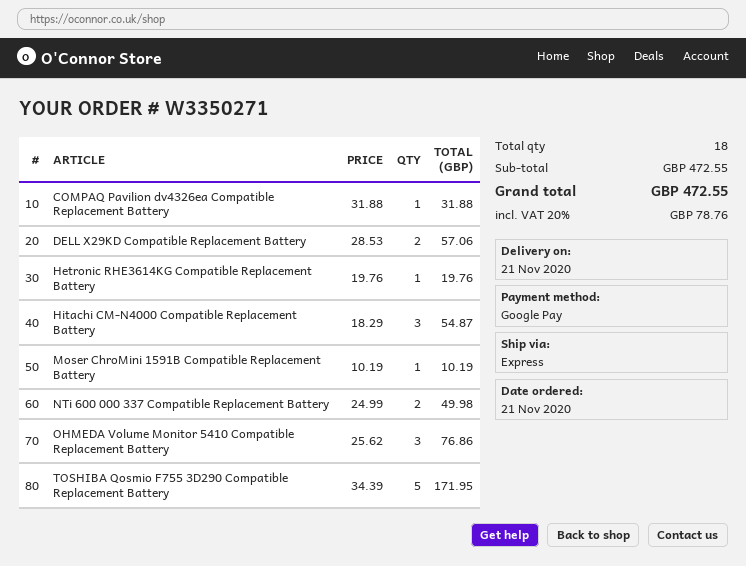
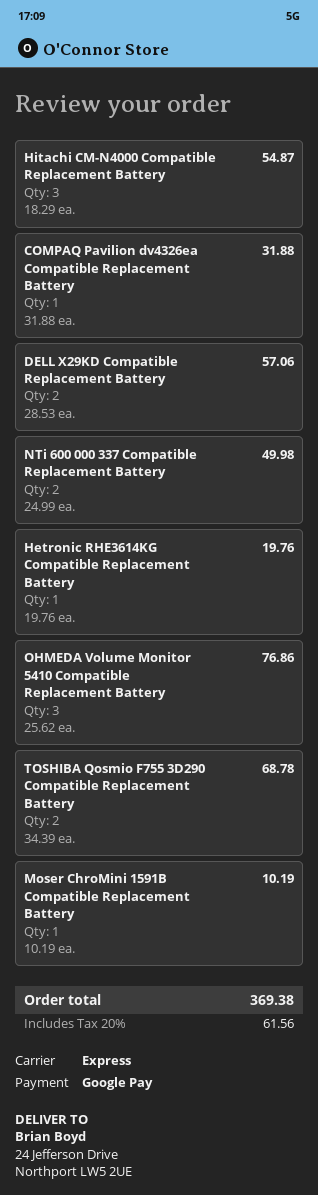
TOSHIBA Qosmio F755 3D290 Compatible Replacement Battery: 5 x 34.39 = 171.95 -> 2 x 34.39 = 68.78
tax: 20% = 78.76 -> 20% = 61.56
total: 472.55 -> 369.38

